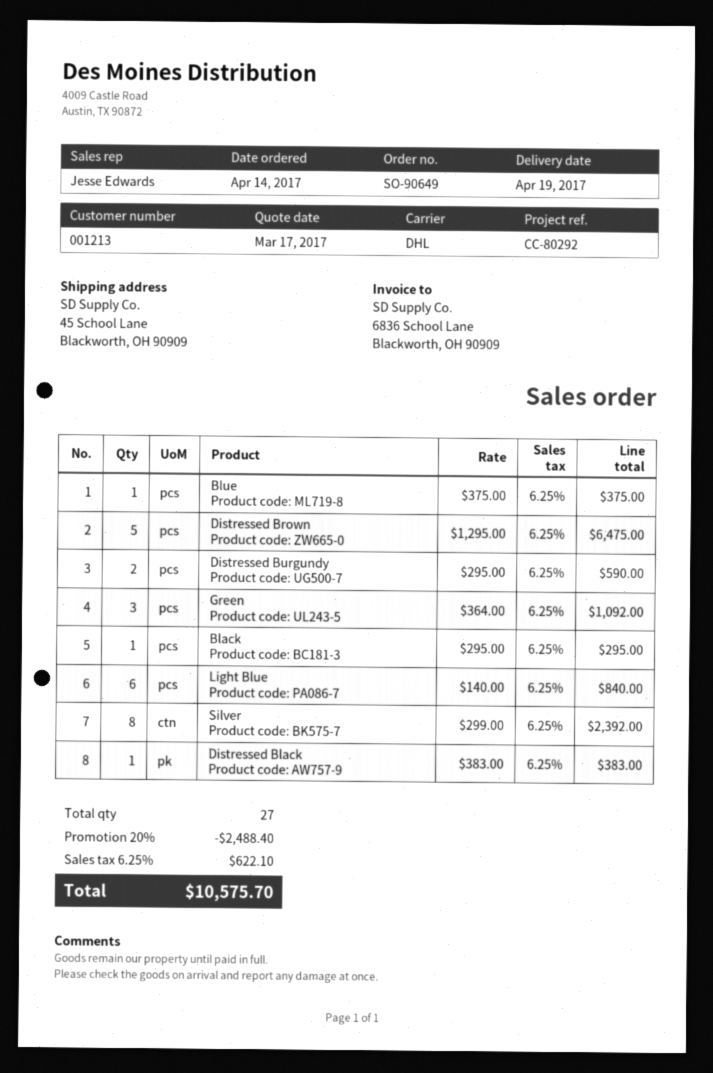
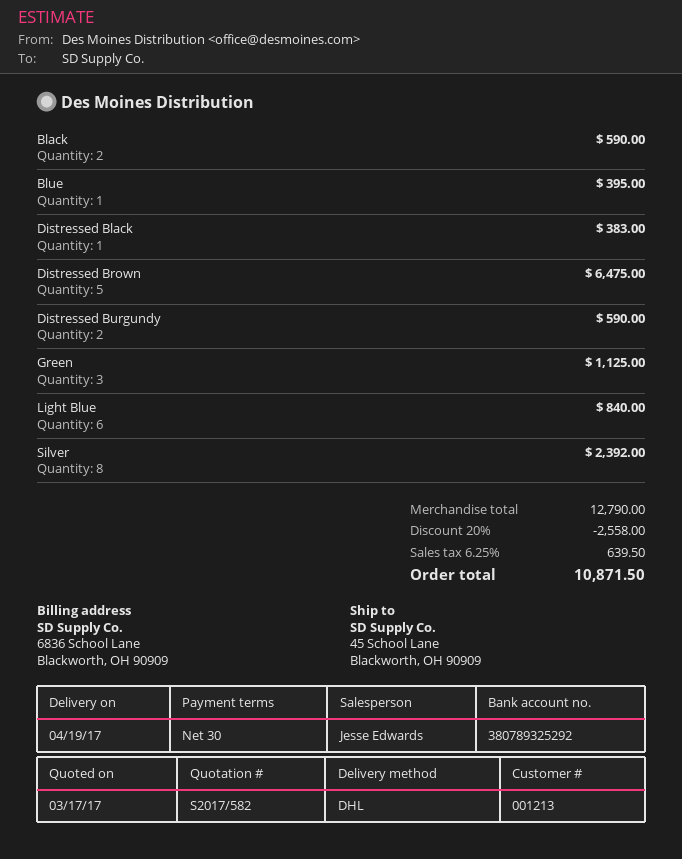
Blue: 1 for 375.00 -> 1 for 395.00
Green: 3 for 1092.00 -> 3 for 1125.00
Black: 1 for 295.00 -> 2 for 590.00
discount: 20% = 2488.40 -> 20% = 2558.00
tax: 6.25% = 622.10 -> 6.25% = 639.50
total: 10575.70 -> 10871.50

